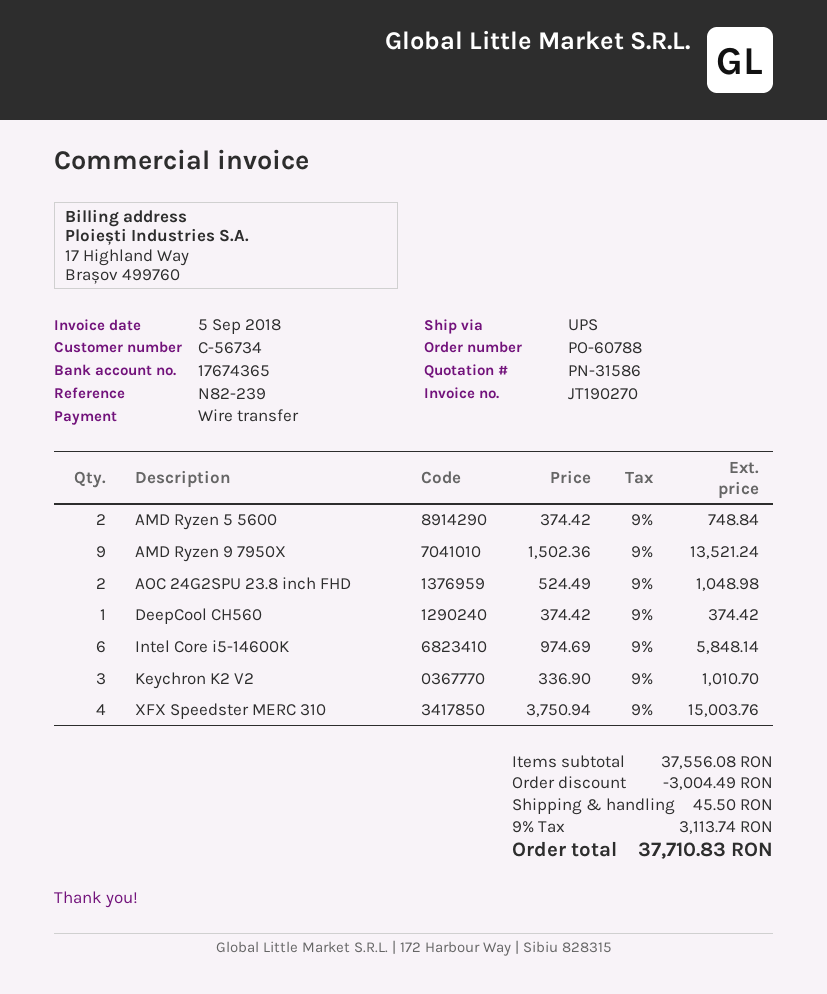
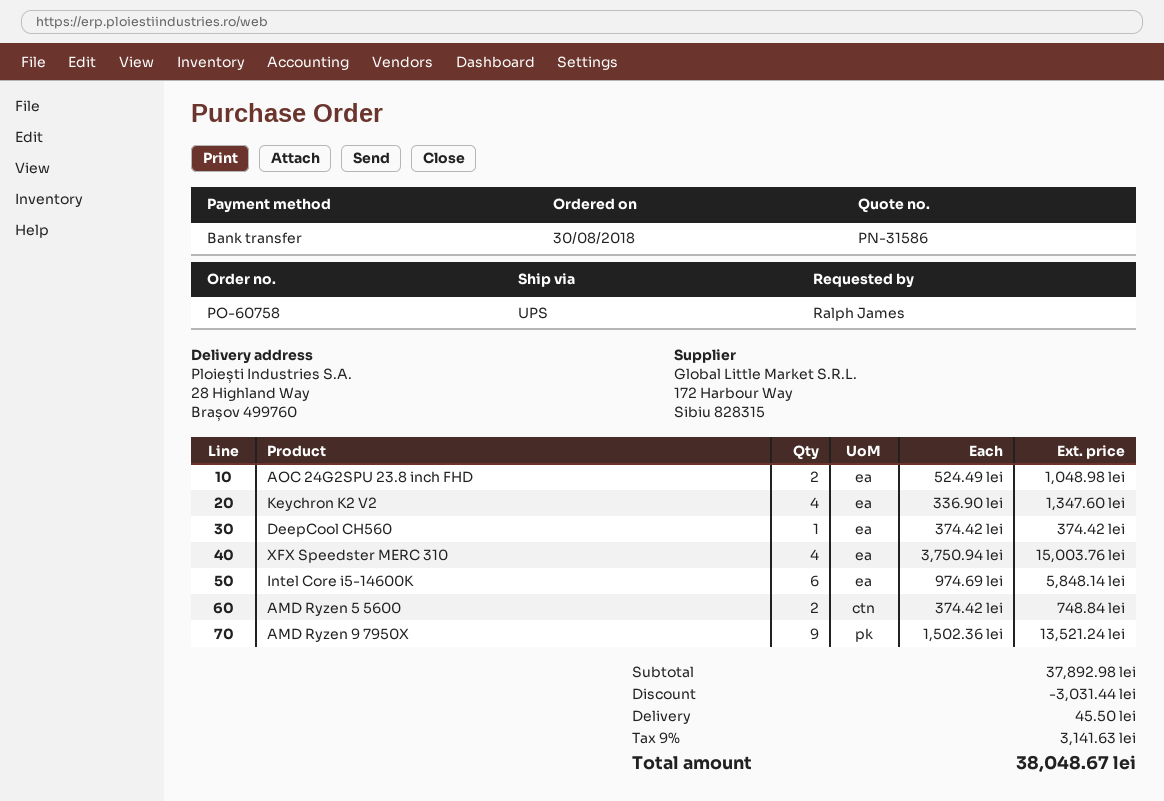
order number: PO-60788 -> PO-60758
Keychron K2 V2: 3 x 336.90 = 1010.70 -> 4 x 336.90 = 1347.60
subtotal: 37556.08 -> 37892.98
discount: 3004.49 -> 3031.44
tax: 9% = 3113.74 -> 9% = 3141.63
total: 37710.83 -> 38048.67

